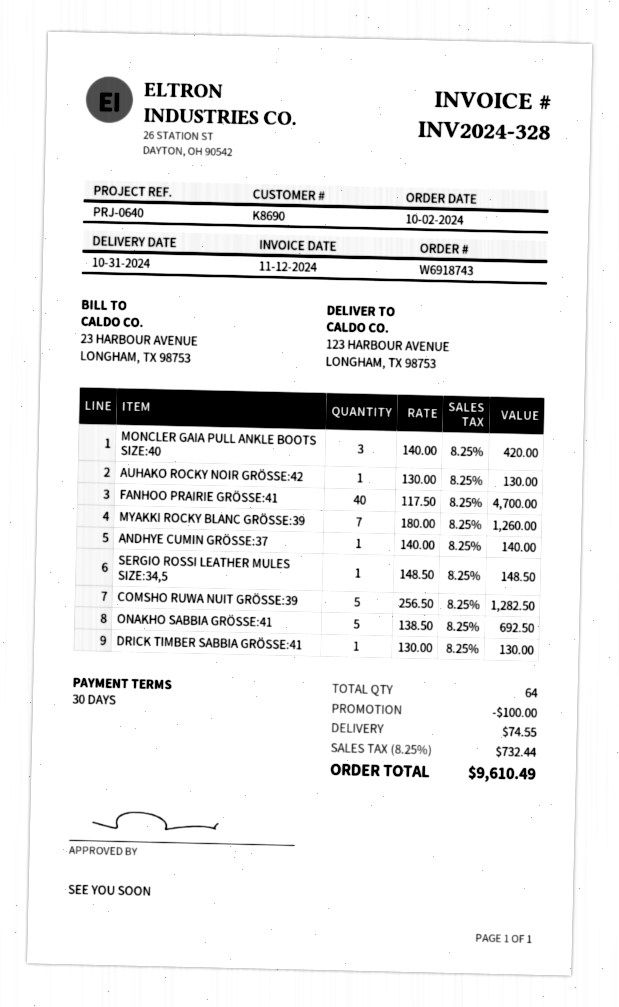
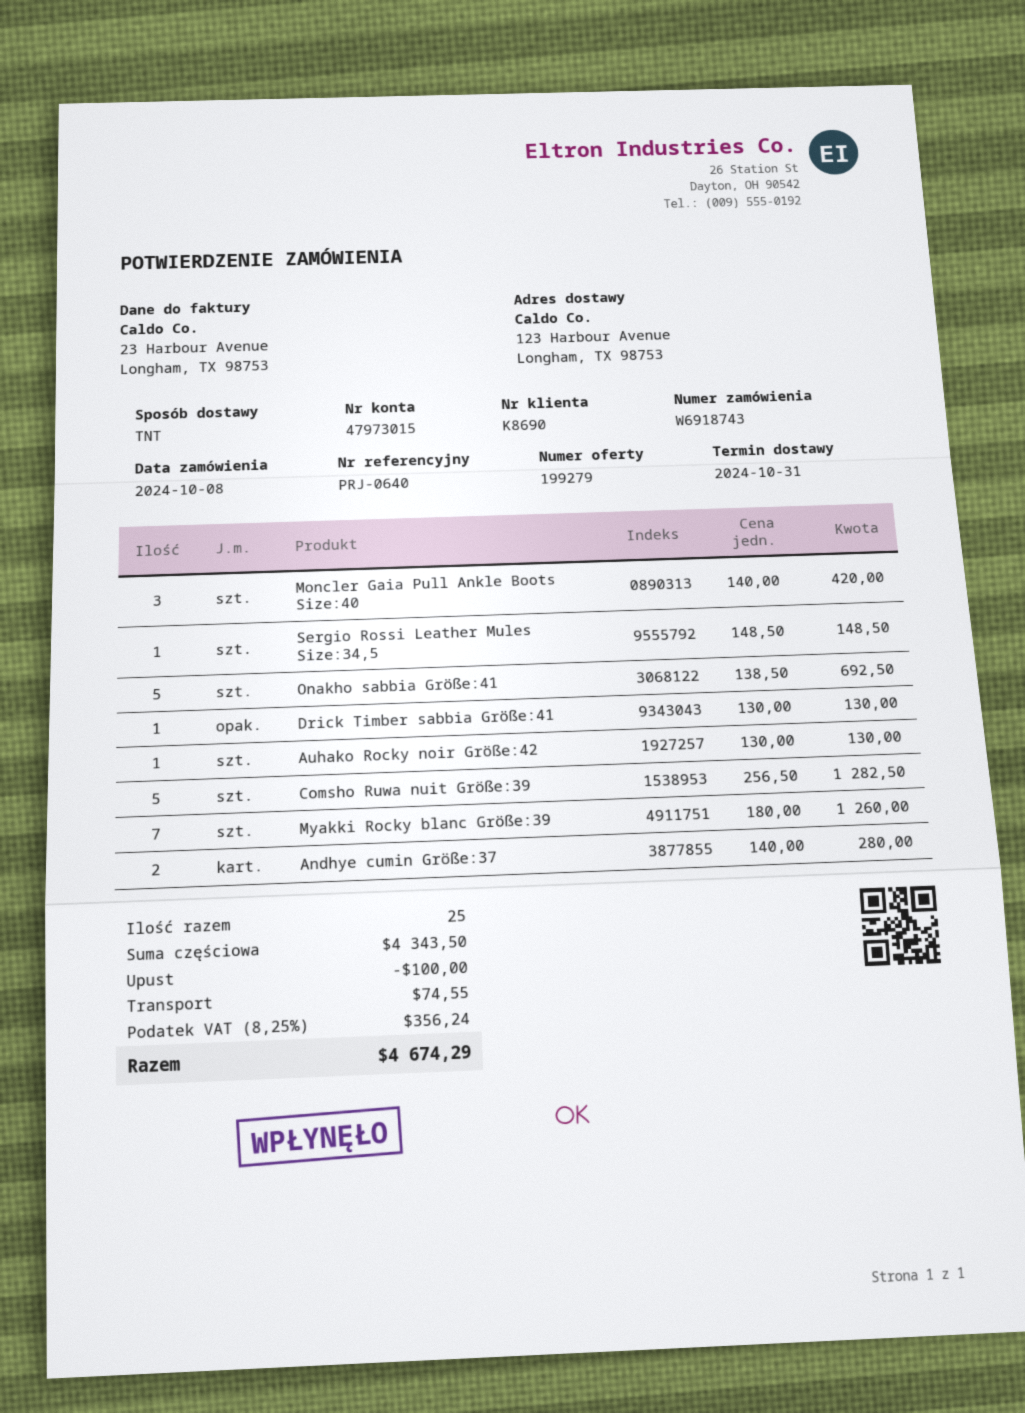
order date: 2024-10-02 -> 2024-10-08
FANHOO PRAIRIE GRÖSSE:41: 40 x 117.50 = 4700.00 -> none
ANDHYE CUMIN GRÖSSE:37: 1 x 140.00 = 140.00 -> 2 x 140.00 = 280.00
total quantity: 64 -> 25
tax: 8.25% = 732.44 -> 8.25% = 356.24
total: 9610.49 -> 4674.29

